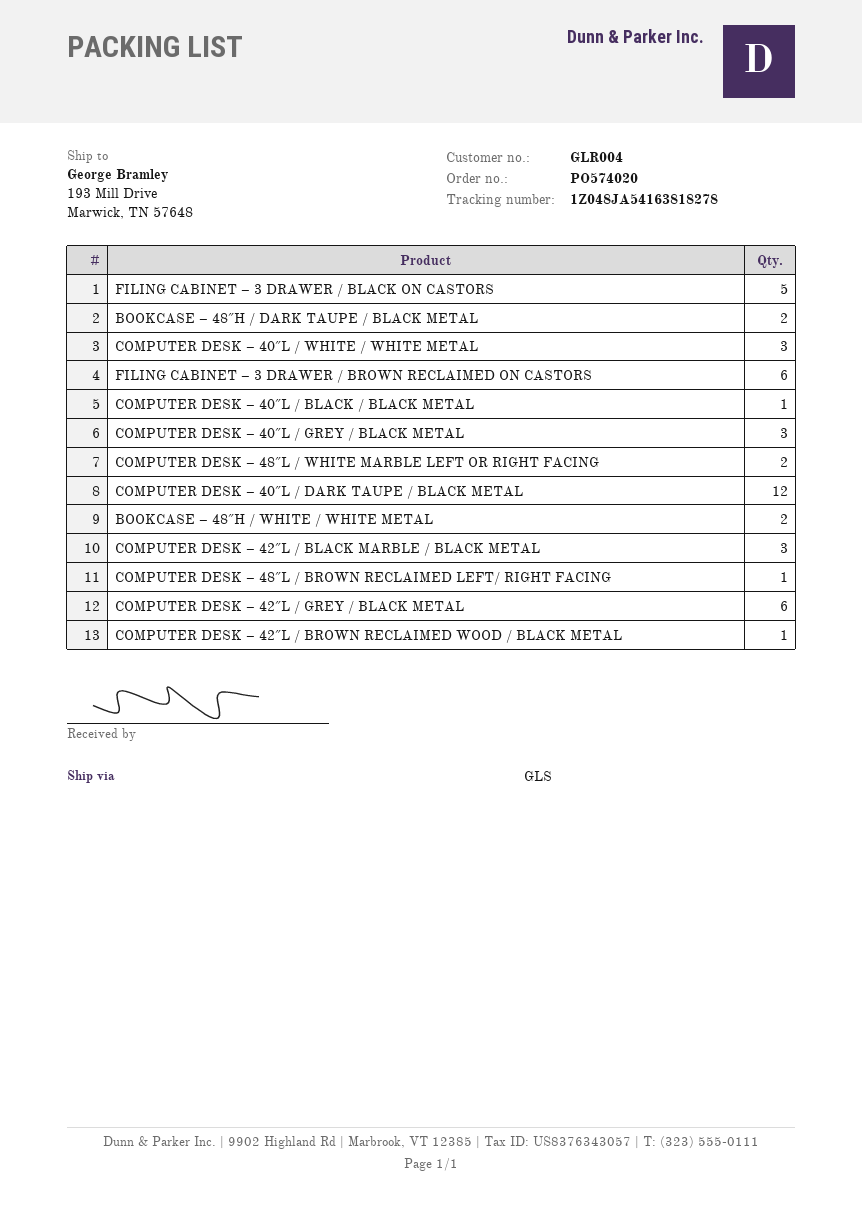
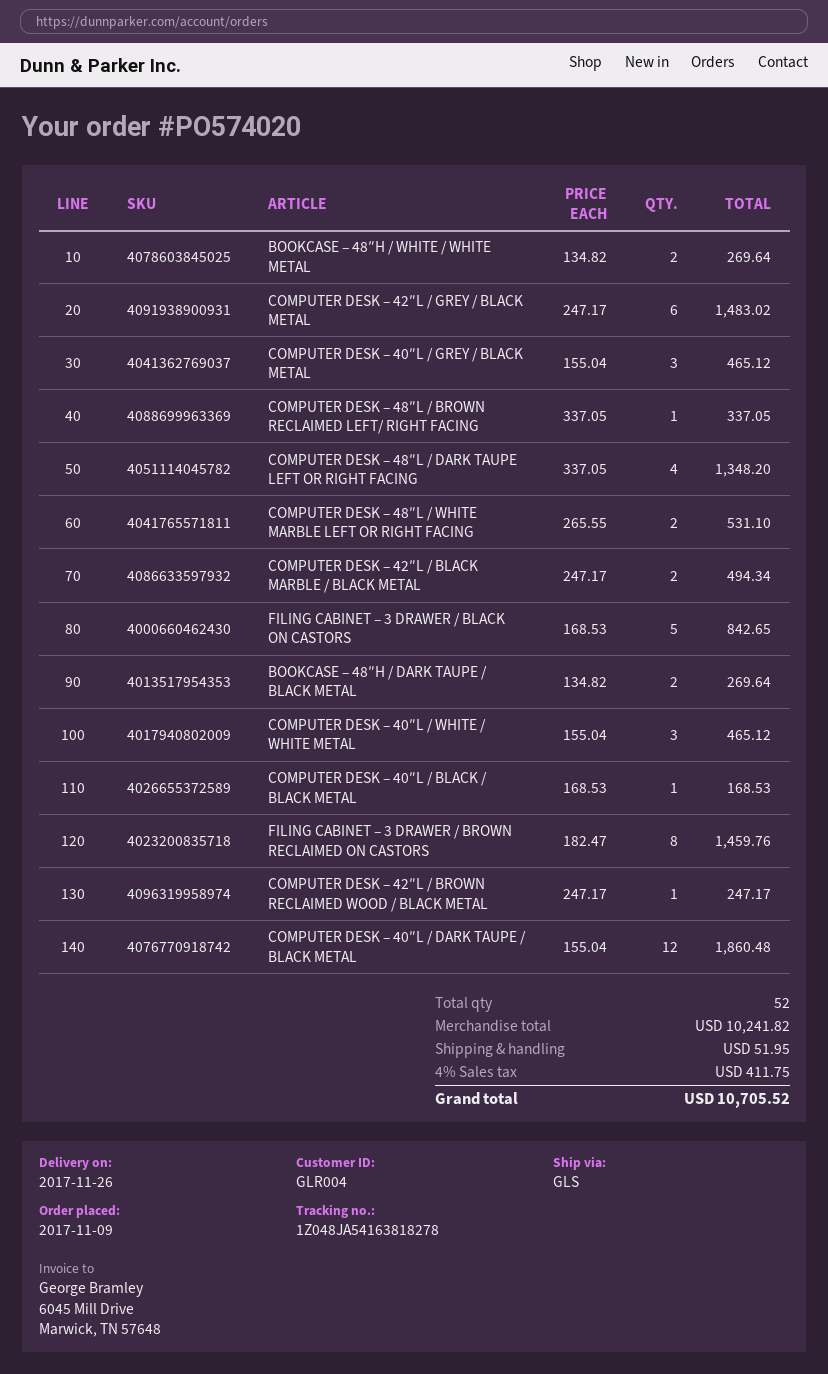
FILING CABINET – 3 DRAWER / BROWN RECLAIMED ON CASTORS: 6 -> 8
COMPUTER DESK – 42″L / BLACK MARBLE / BLACK METAL: 3 -> 2
COMPUTER DESK – 48″L / DARK TAUPE LEFT OR RIGHT FACING: none -> 4

